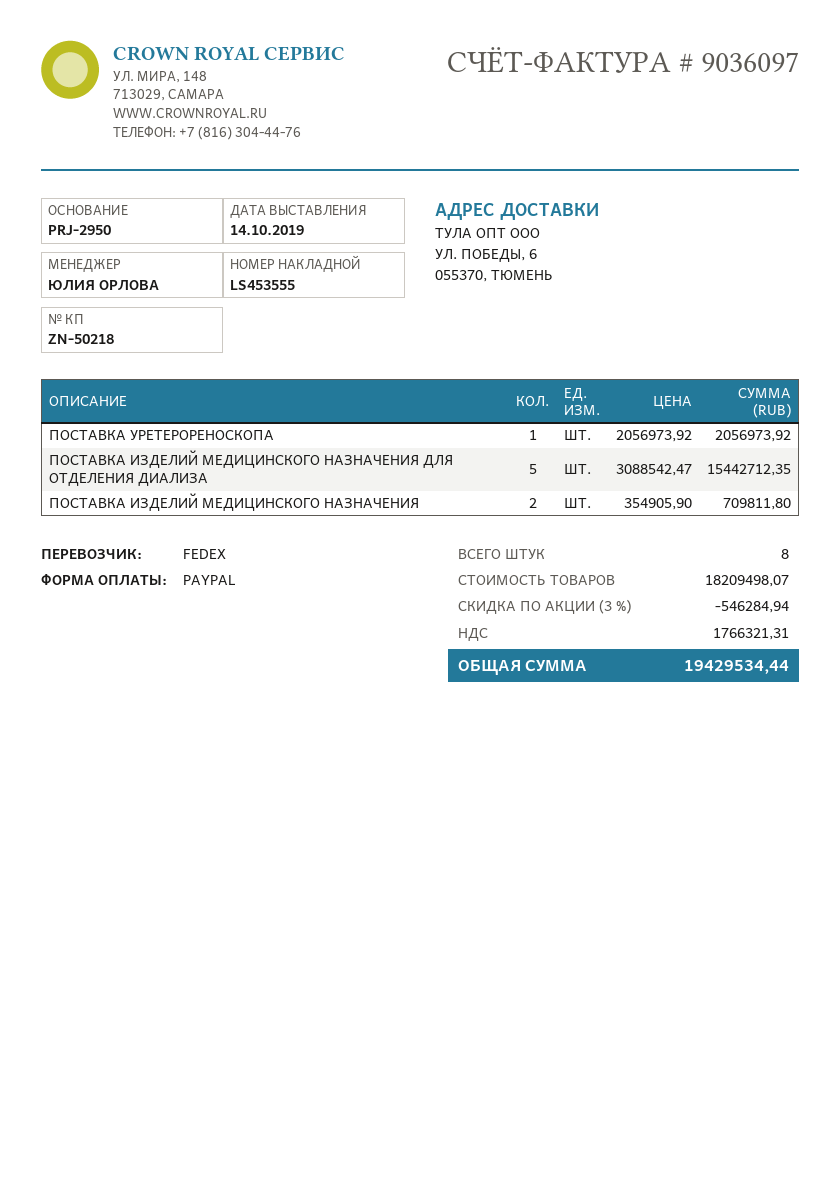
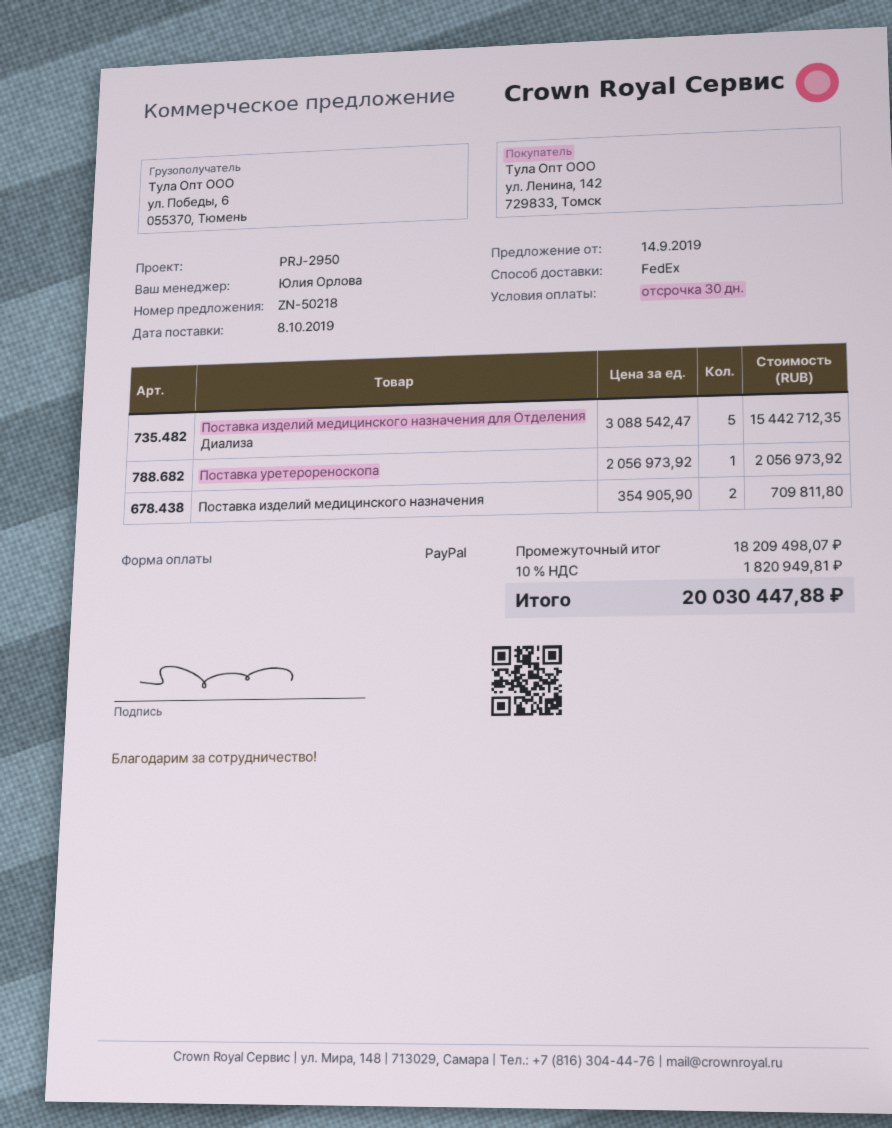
discount: 3% = 546284.94 -> none
tax: 1766321.31 -> 1820949.81
total: 19429534.44 -> 20030447.88

